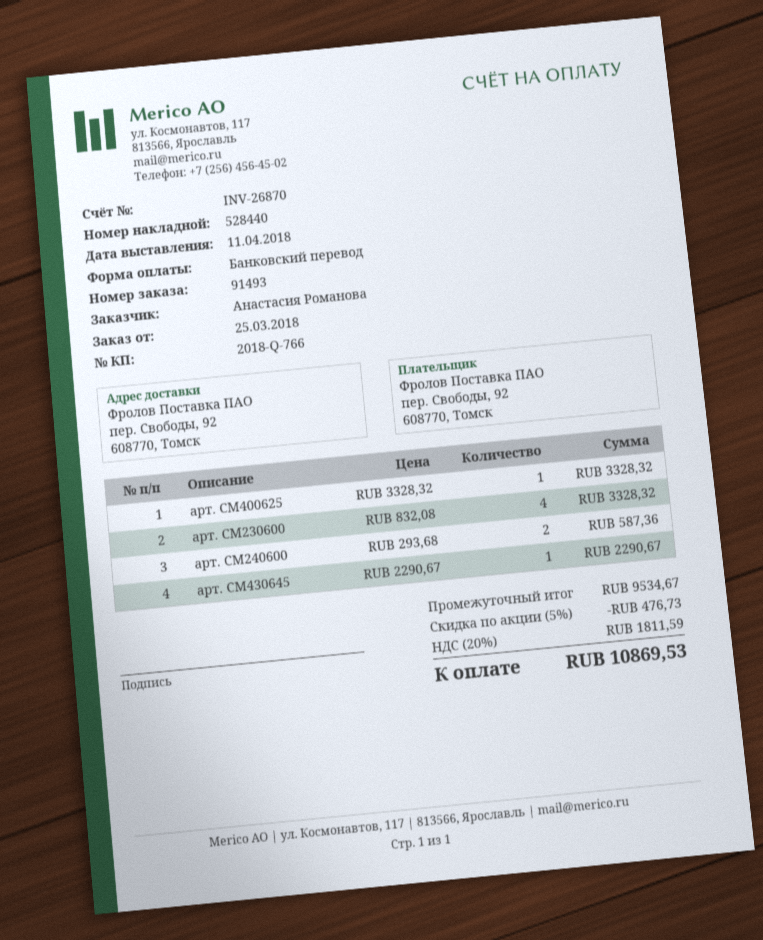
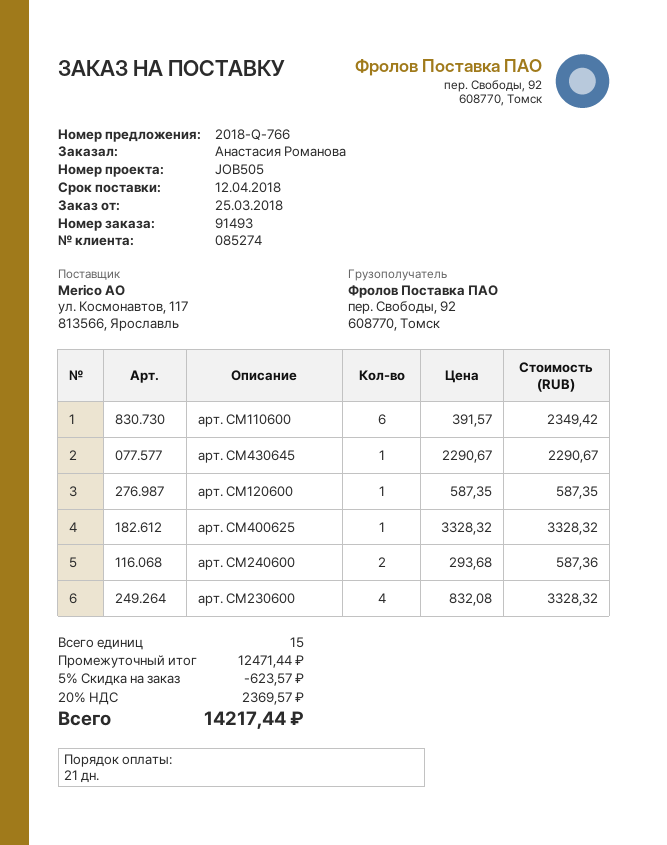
арт. CM110600: none -> 6 x 391.57 = 2349.42
арт. CM120600: none -> 1 x 587.35 = 587.35
subtotal: 9534.67 -> 12471.44
discount: 5% = 476.73 -> 5% = 623.57
tax: 20% = 1811.59 -> 20% = 2369.57
total: 10869.53 -> 14217.44

